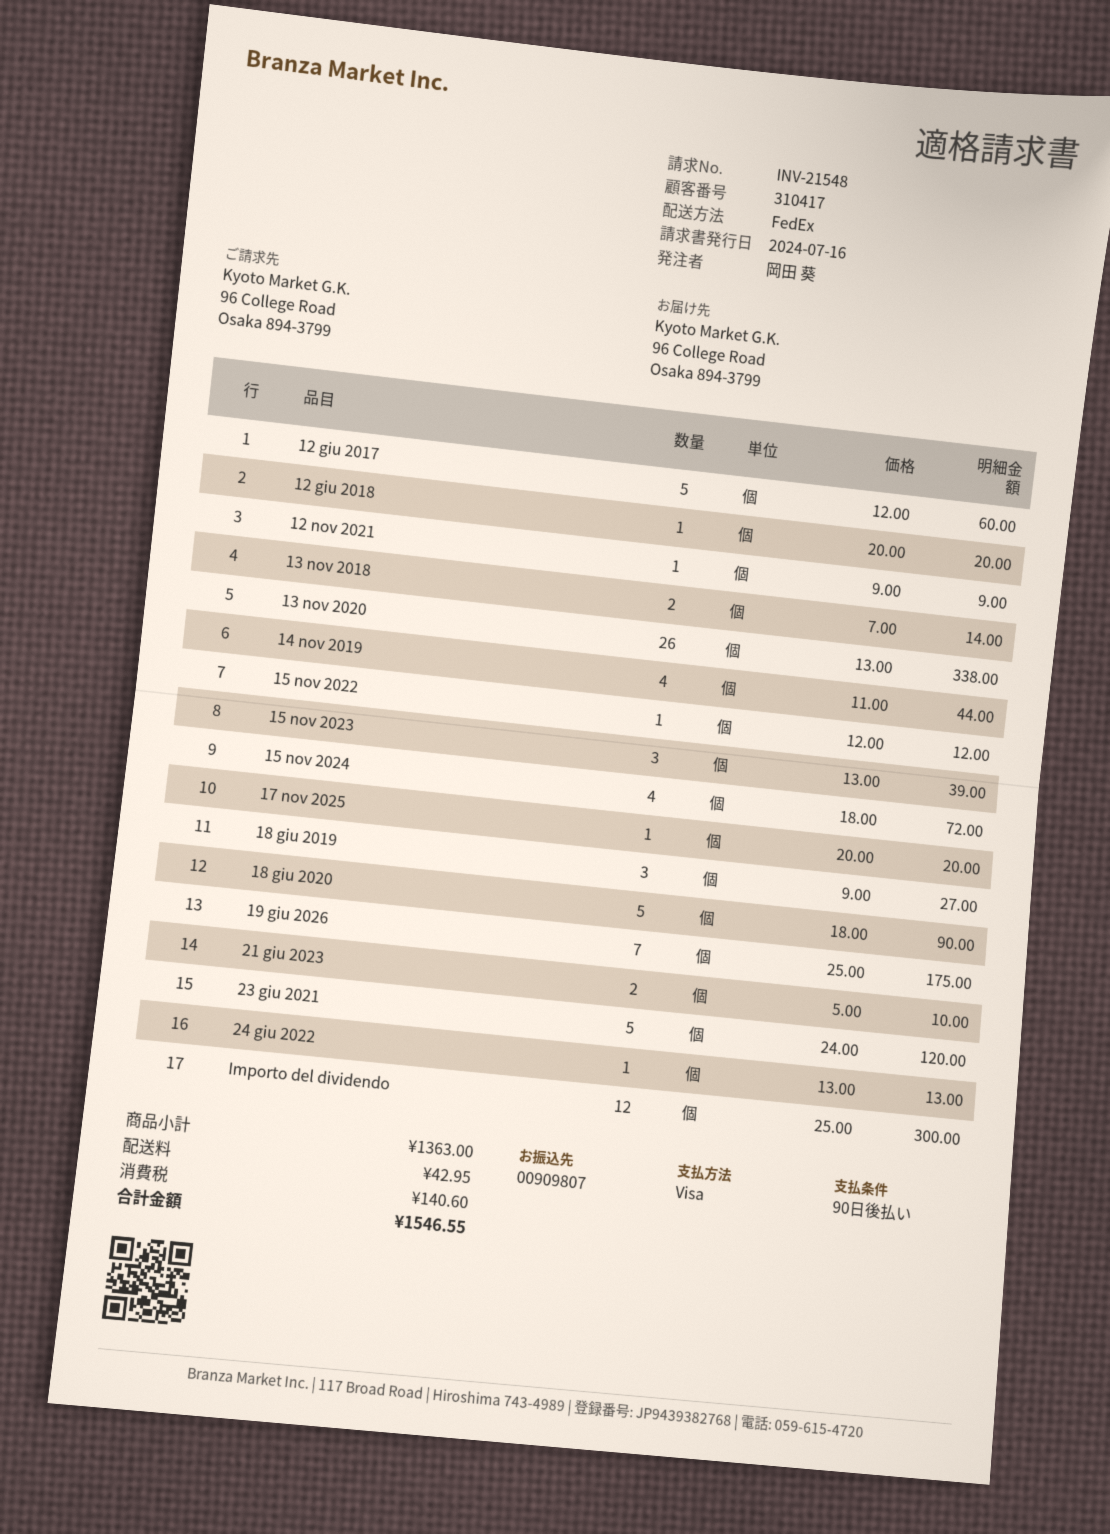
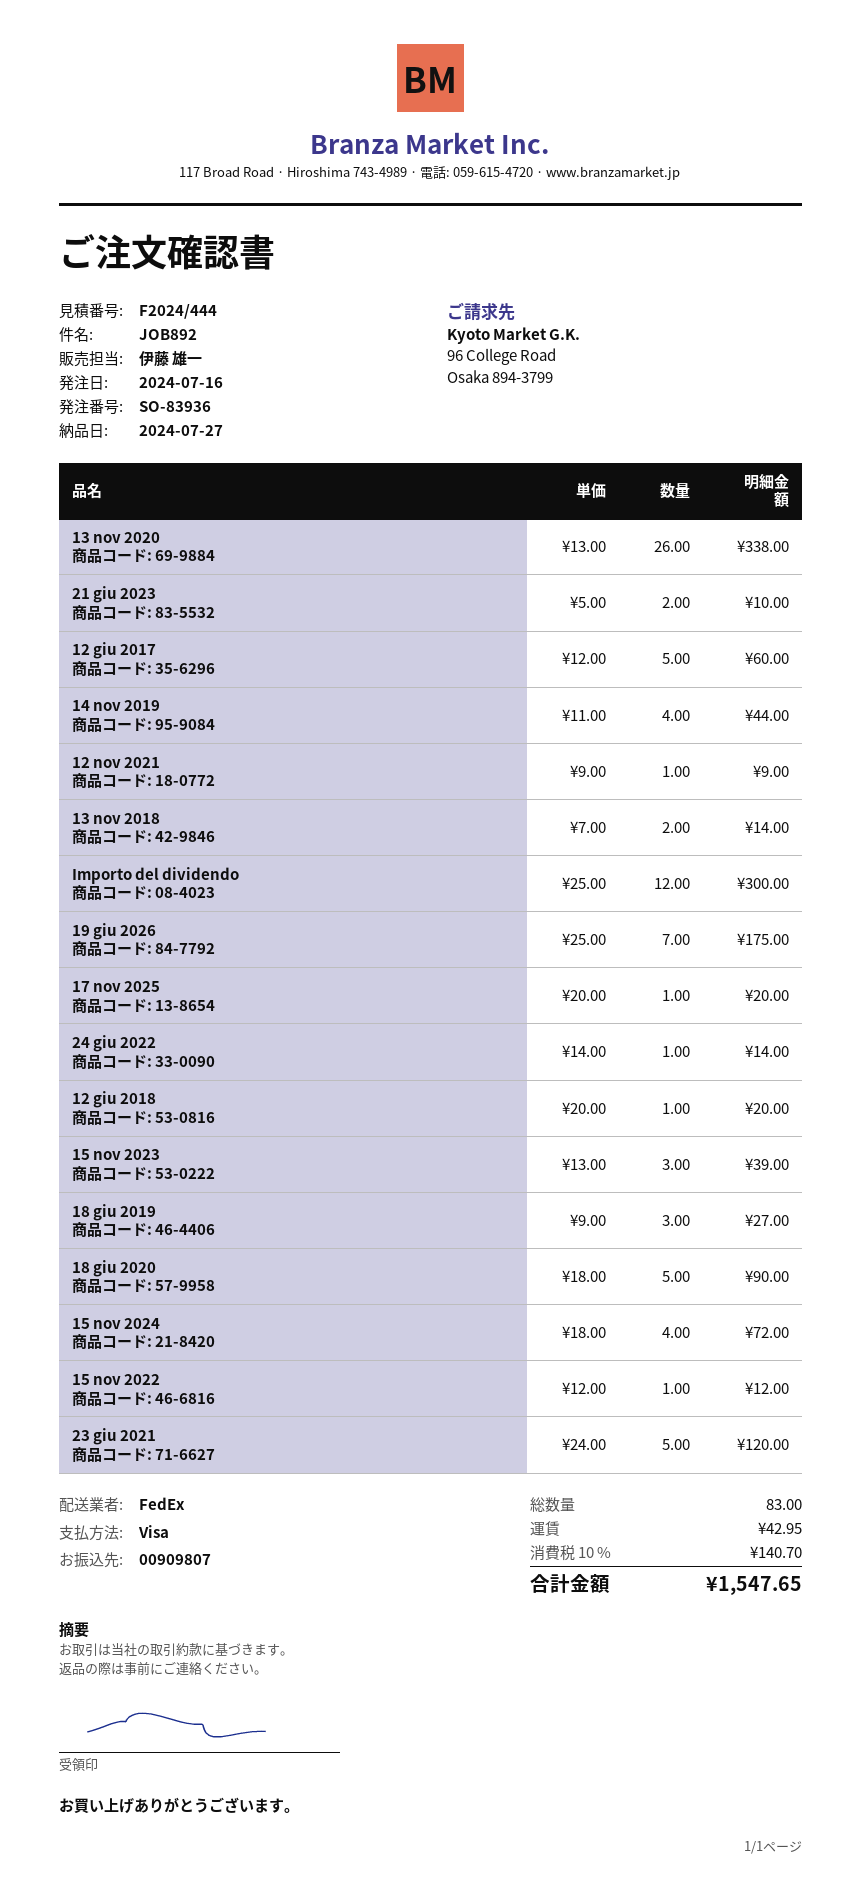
24 giu 2022: 1 x 13.00 = 13.00 -> 1 x 14.00 = 14.00
tax: 140.60 -> 140.70
total: 1546.55 -> 1547.65

